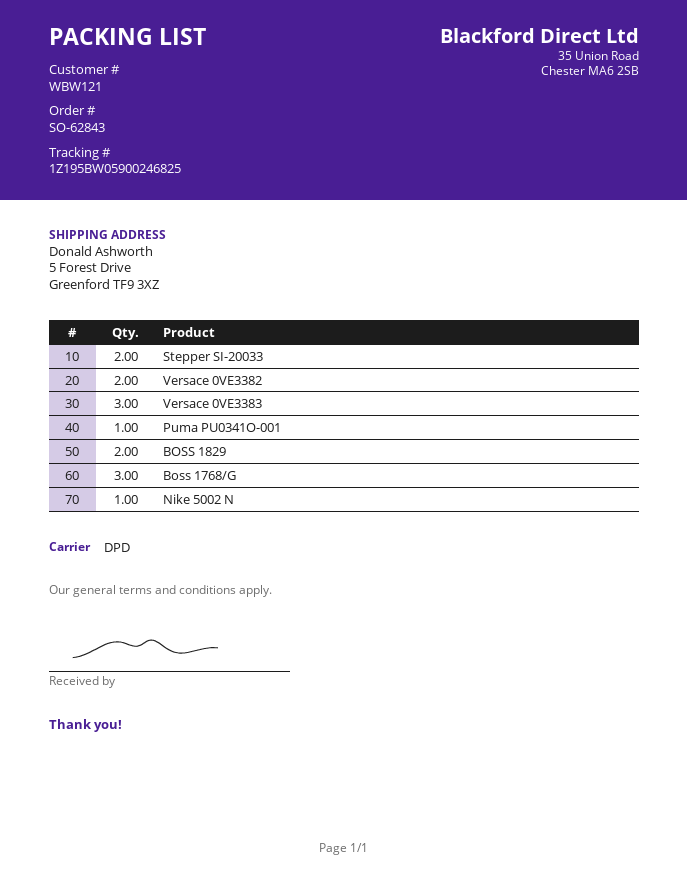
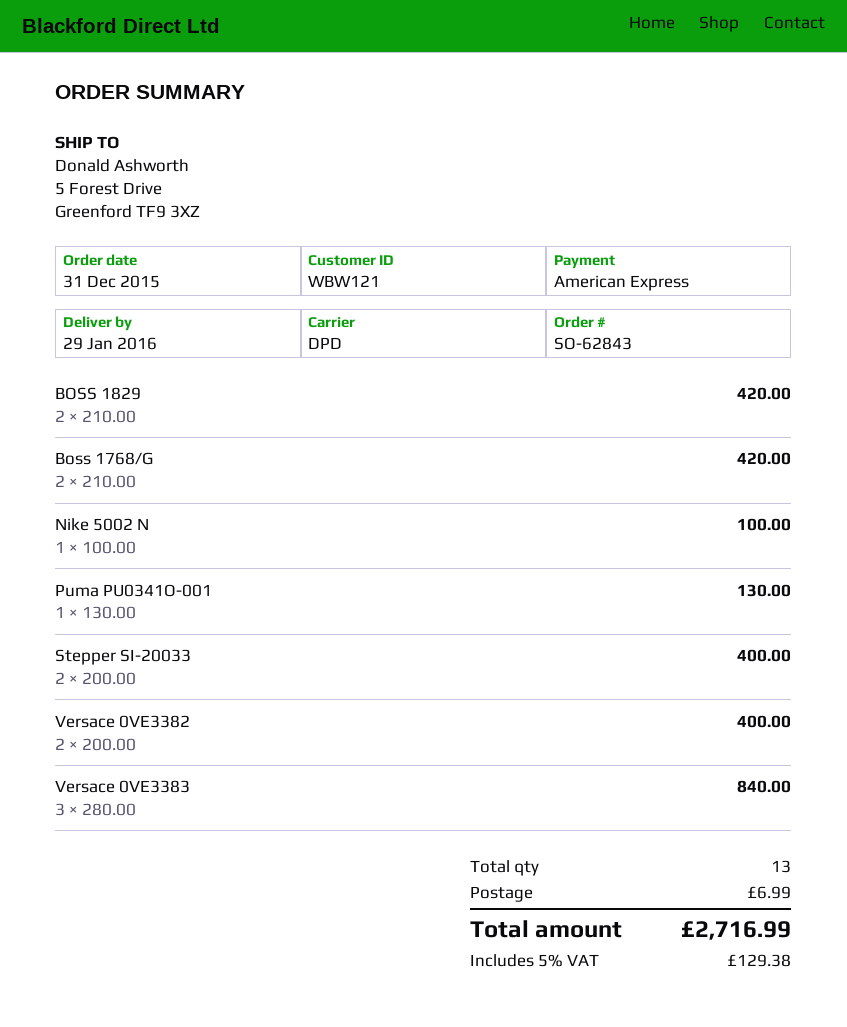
Boss 1768/G: 3 -> 2

